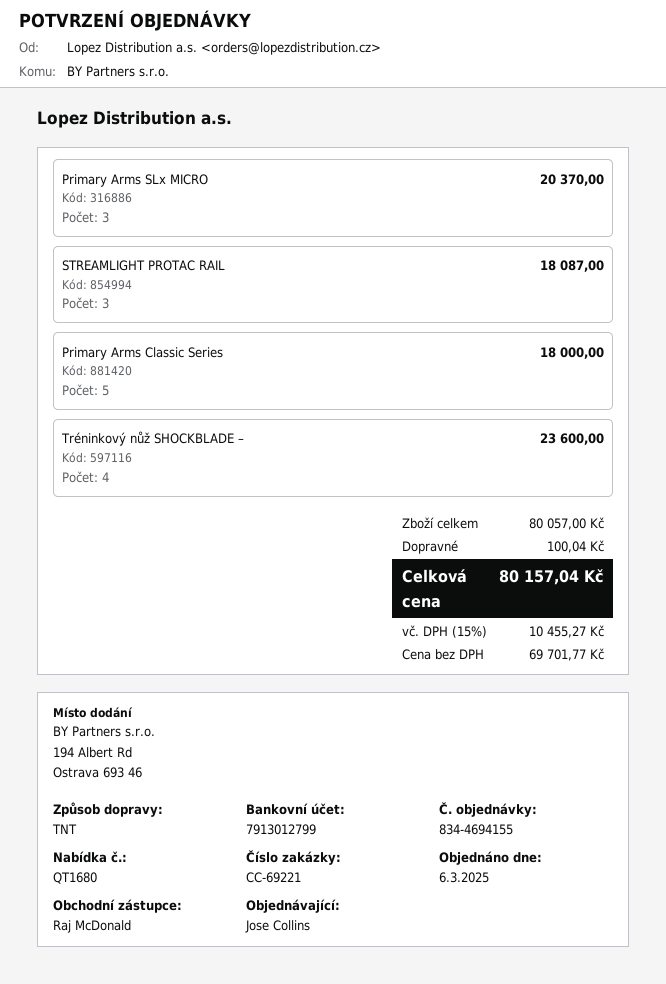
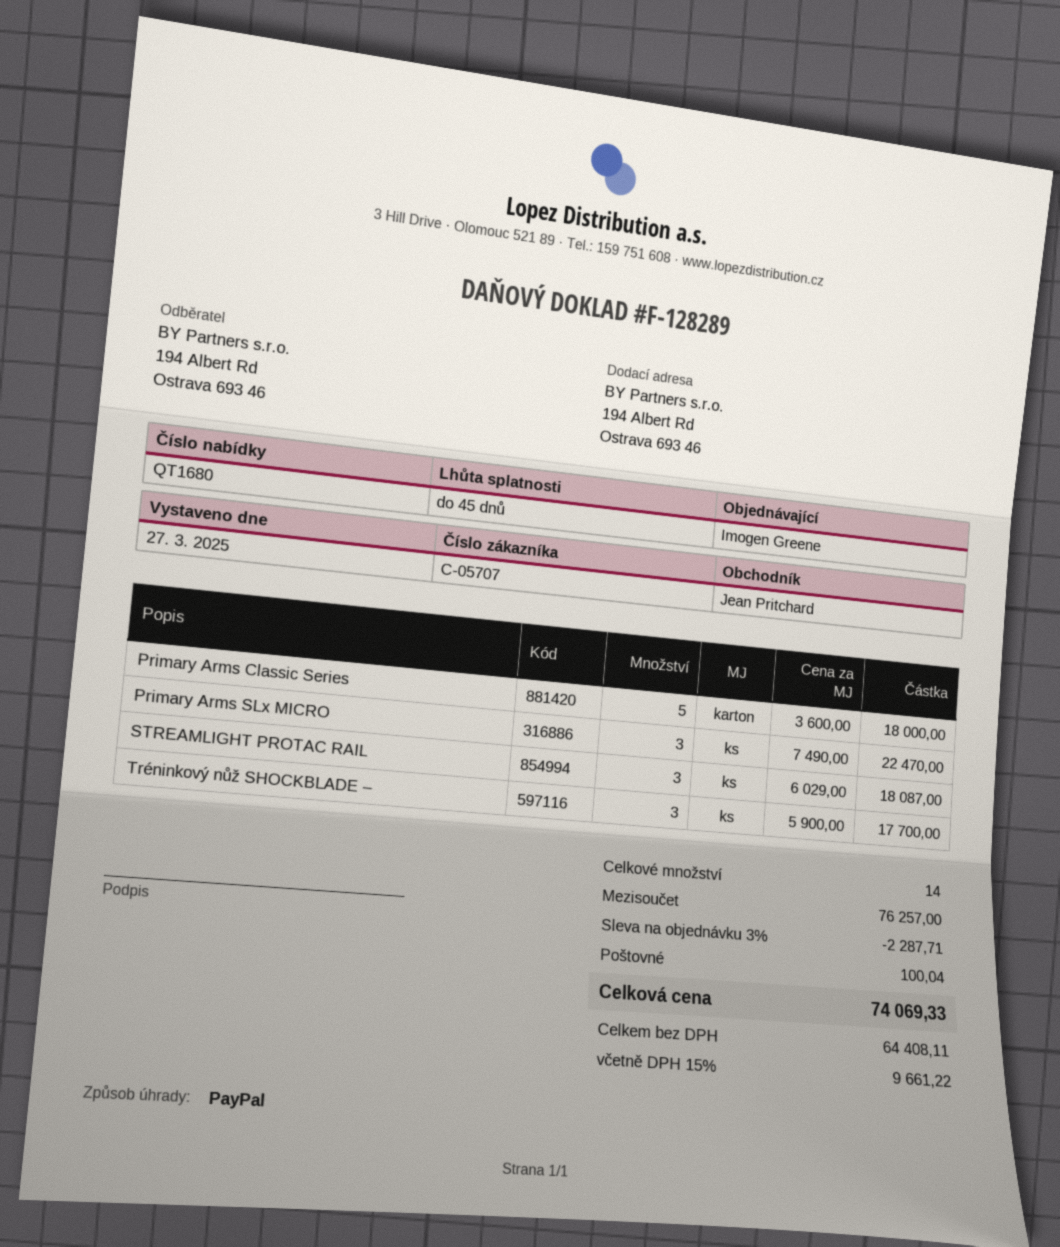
ordered by: Jose Collins -> Imogen Greene
sales rep: Raj McDonald -> Jean Pritchard
Primary Arms SLx MICRO: 3 for 20370.00 -> 3 for 22470.00
Tréninkový nůž SHOCKBLADE –: 4 for 23600.00 -> 3 for 17700.00
subtotal: 80057.00 -> 76257.00
discount: none -> 3% = 2287.71
net: 69701.77 -> 64408.11
tax: 15% = 10455.27 -> 15% = 9661.22
total: 80157.04 -> 74069.33

